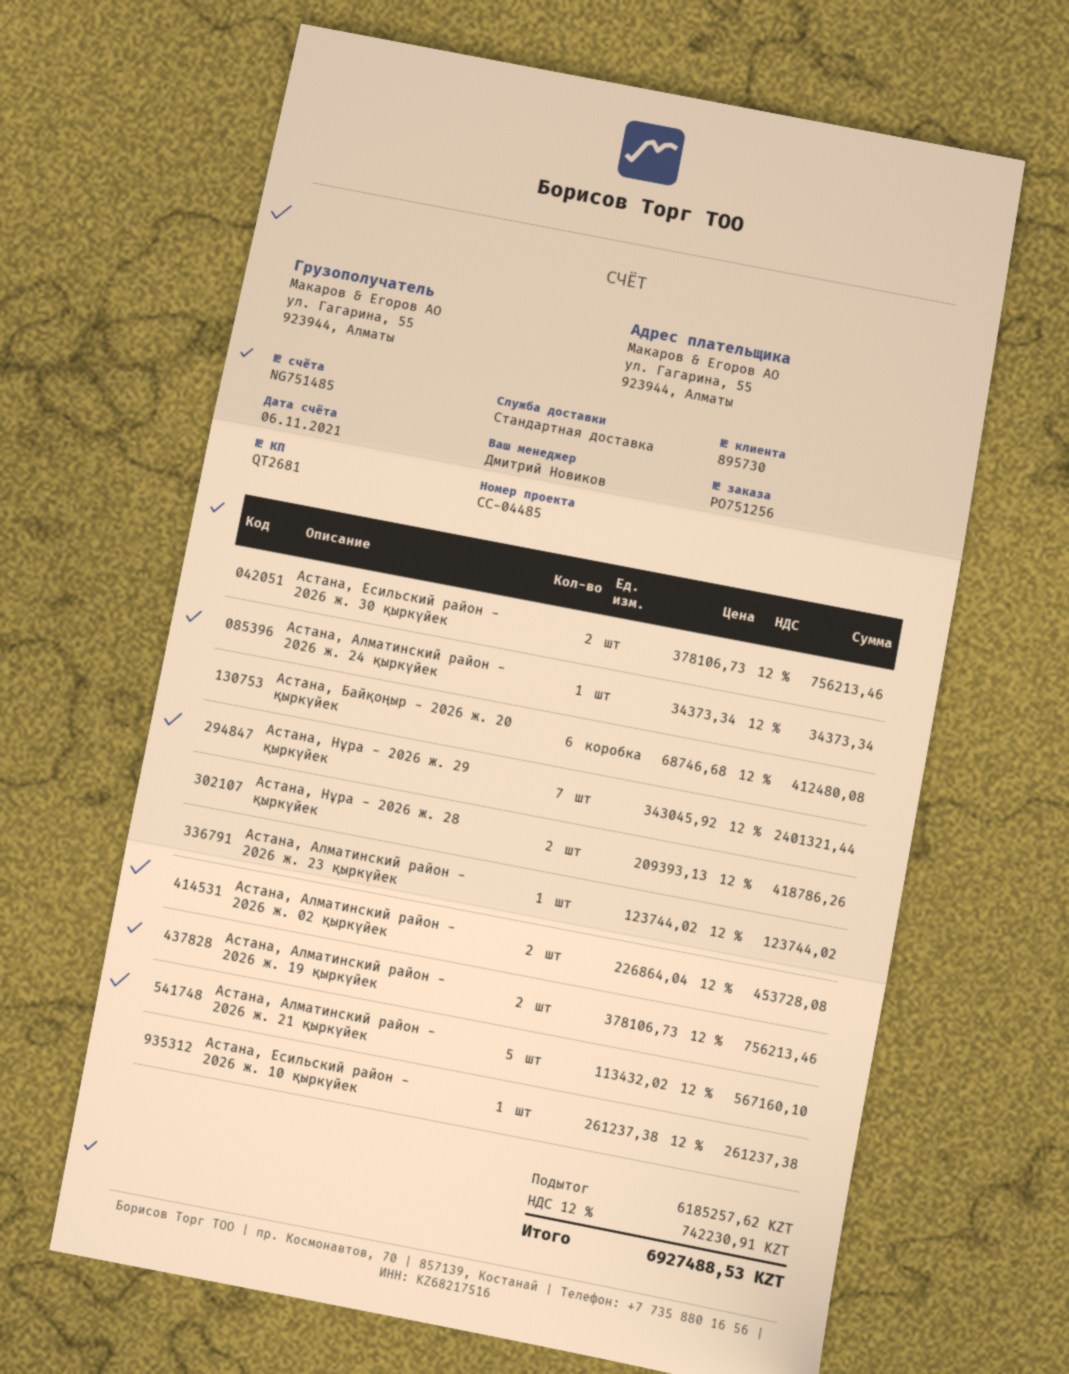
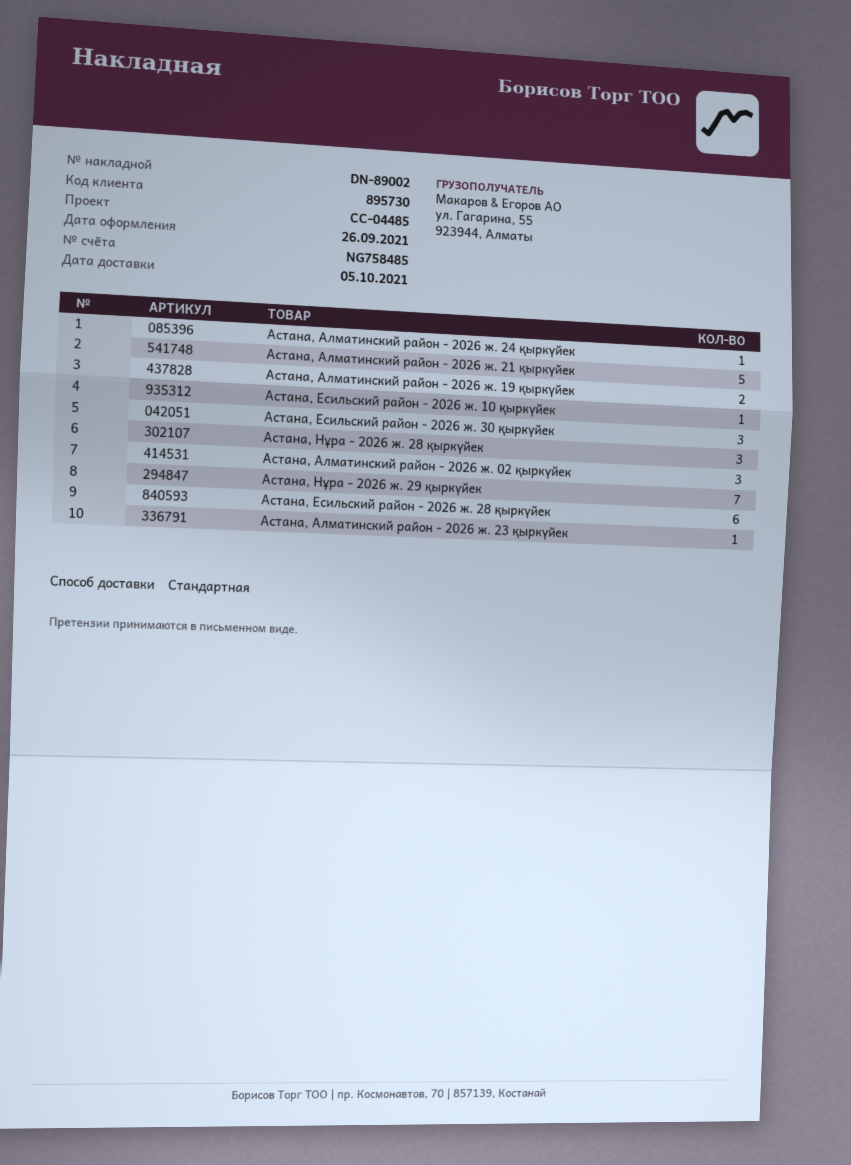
invoice number: NG751485 -> NG758485
Астана, Есильский район - 2026 ж. 30 қыркүйек: 2 -> 3
Астана, Байқоңыр - 2026 ж. 20 қыркүйек: 6 -> none
Астана, Нұра - 2026 ж. 28 қыркүйек: 2 -> 3
Астана, Алматинский район - 2026 ж. 02 қыркүйек: 2 -> 3
Астана, Есильский район - 2026 ж. 28 қыркүйек: none -> 6

